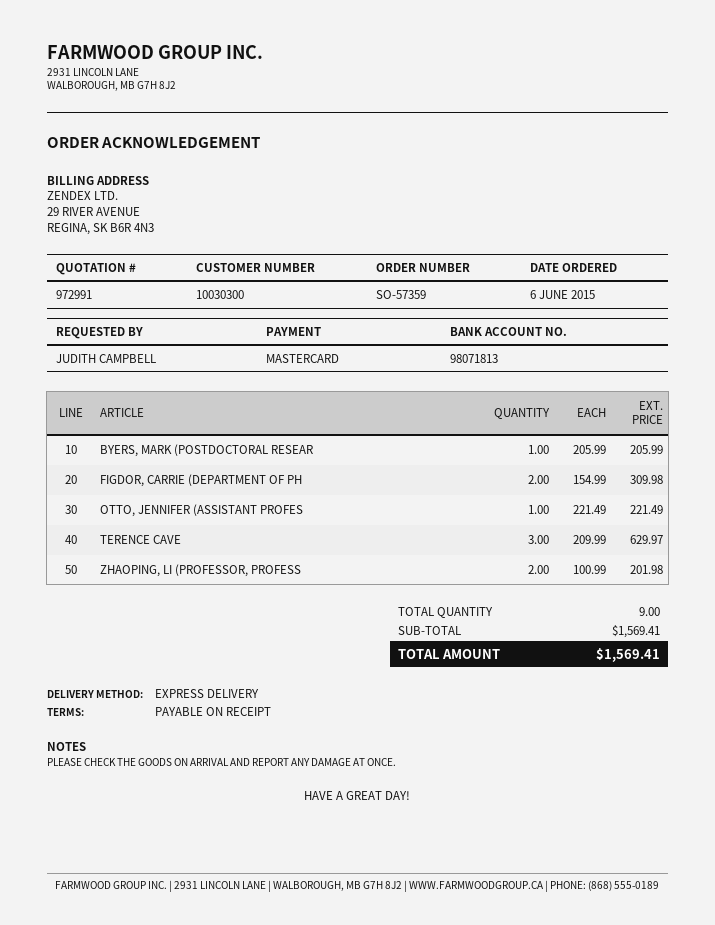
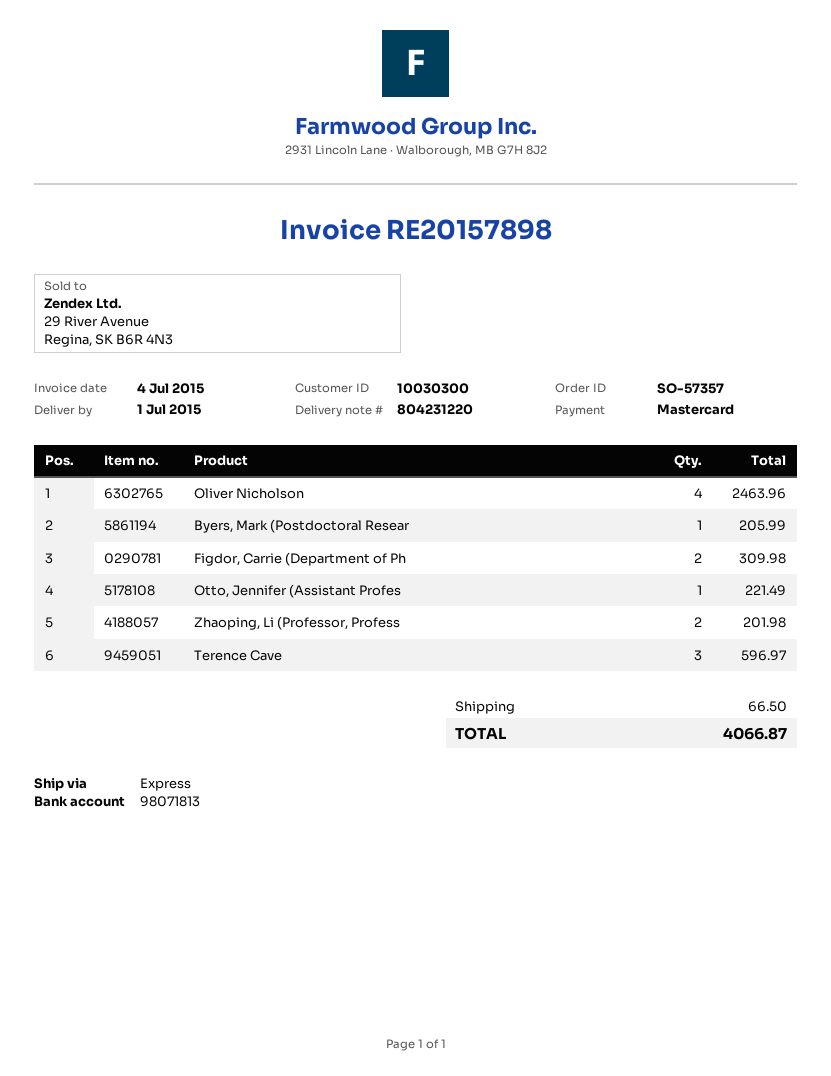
order number: SO-57359 -> SO-57357
TERENCE CAVE: 3 for 629.97 -> 3 for 596.97
Oliver Nicholson: none -> 4 for 2463.96
shipping: none -> 66.50
total: 1569.41 -> 4066.87

